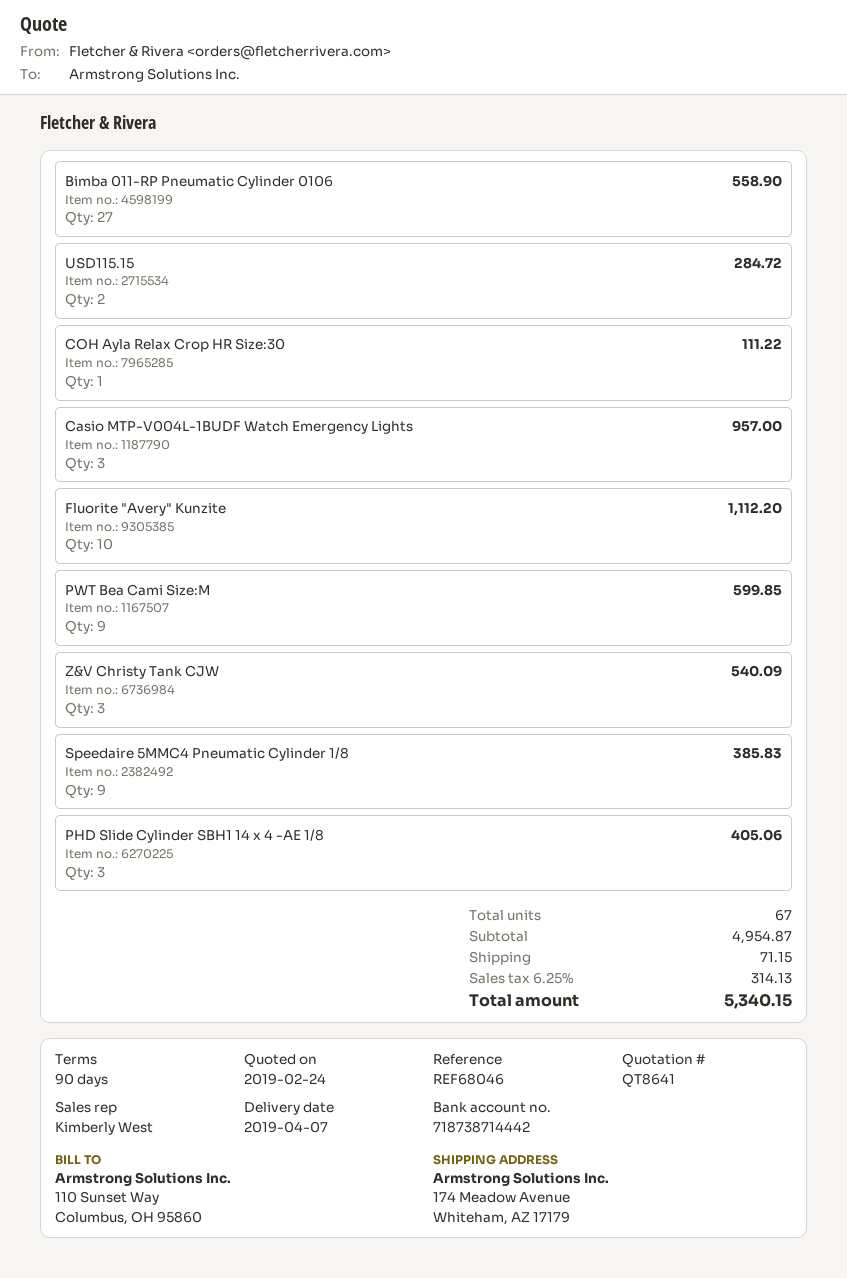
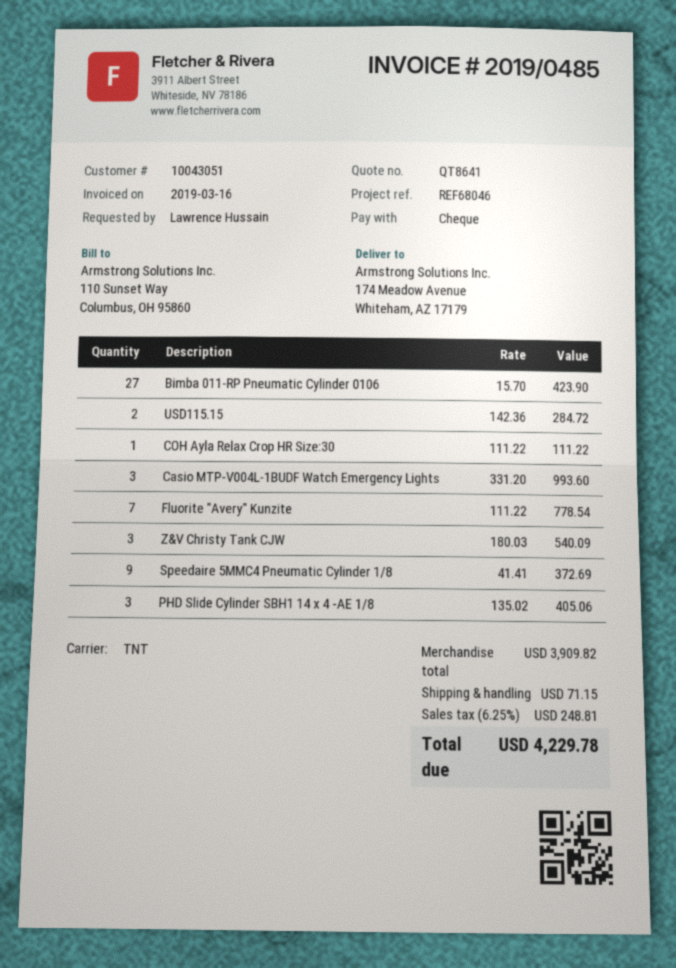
Bimba 011-RP Pneumatic Cylinder 0106: 27 for 558.90 -> 27 for 423.90
Casio MTP-V004L-1BUDF Watch Emergency Lights: 3 for 957.00 -> 3 for 993.60
Fluorite "Avery" Kunzite: 10 for 1112.20 -> 7 for 778.54
PWT Bea Cami Size:M: 9 for 599.85 -> none
Speedaire 5MMC4 Pneumatic Cylinder 1/8: 9 for 385.83 -> 9 for 372.69
subtotal: 4954.87 -> 3909.82
tax: 6.25% = 314.13 -> 6.25% = 248.81
total: 5340.15 -> 4229.78

